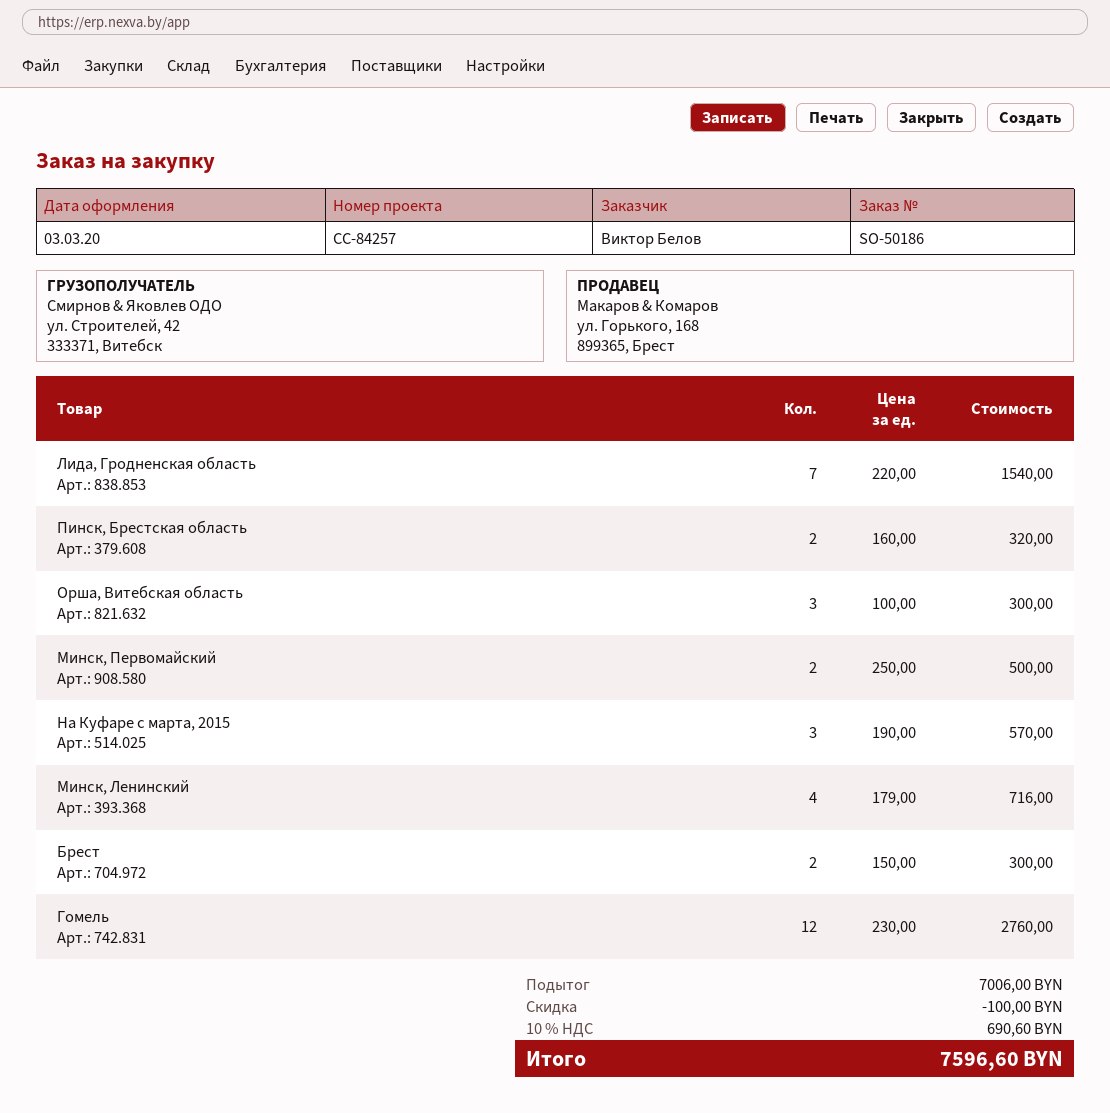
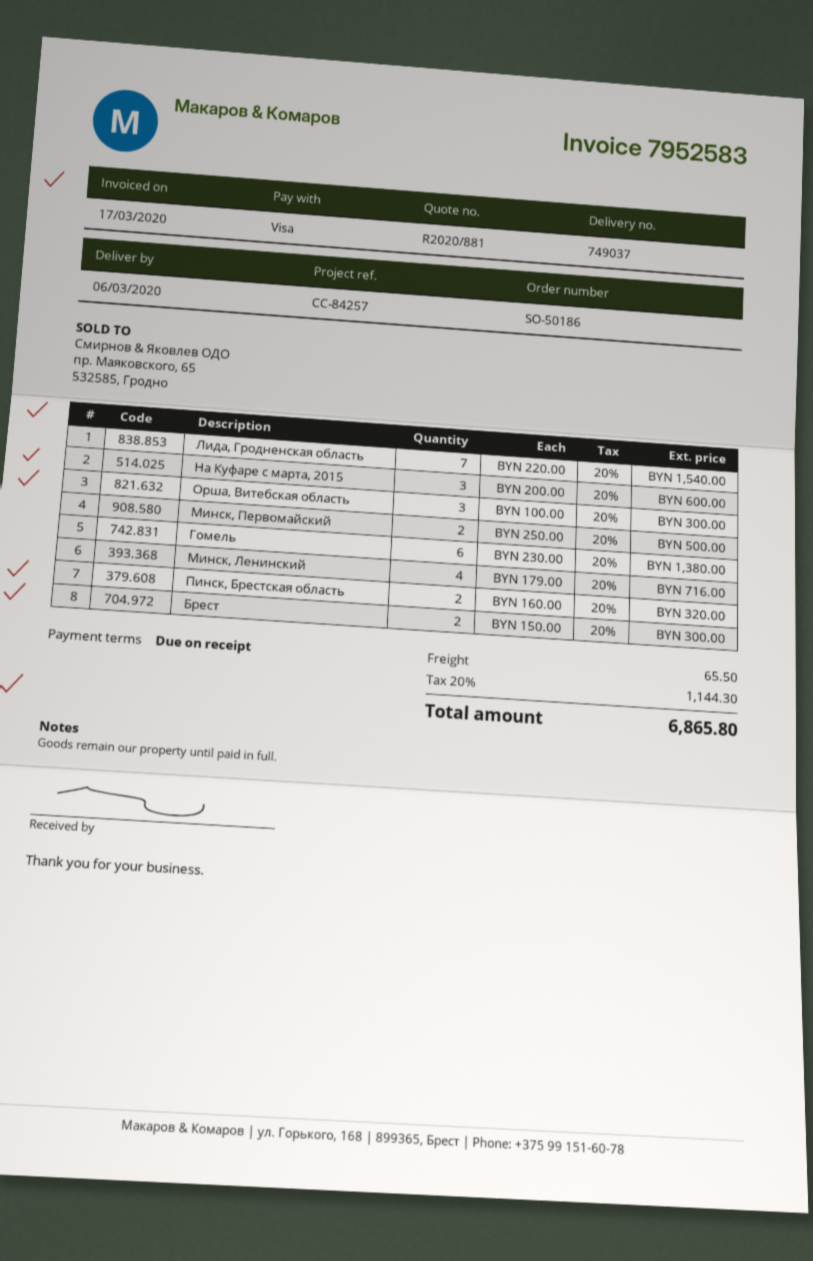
На Куфаре с марта, 2015: 3 x 190.00 = 570.00 -> 3 x 200.00 = 600.00
Гомель: 12 x 230.00 = 2760.00 -> 6 x 230.00 = 1380.00
discount: 100.00 -> none
shipping: none -> 65.50
tax: 10% = 690.60 -> 20% = 1144.30
total: 7596.60 -> 6865.80

